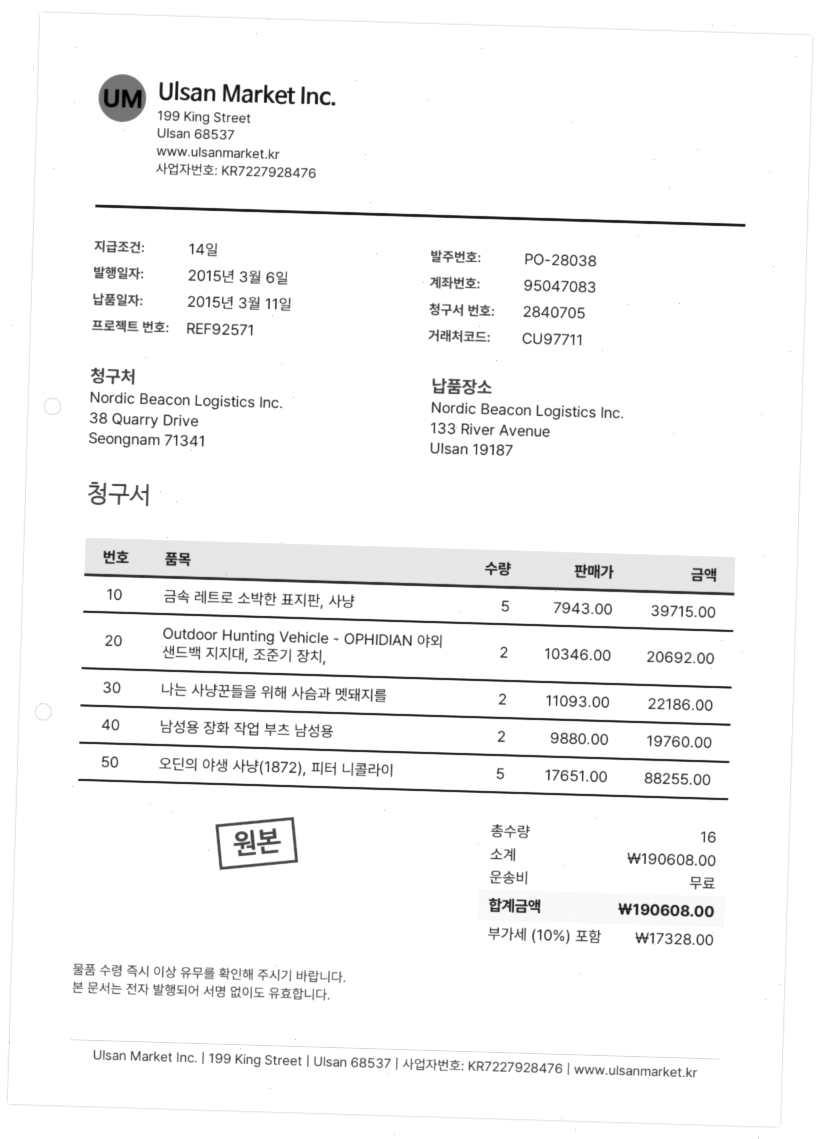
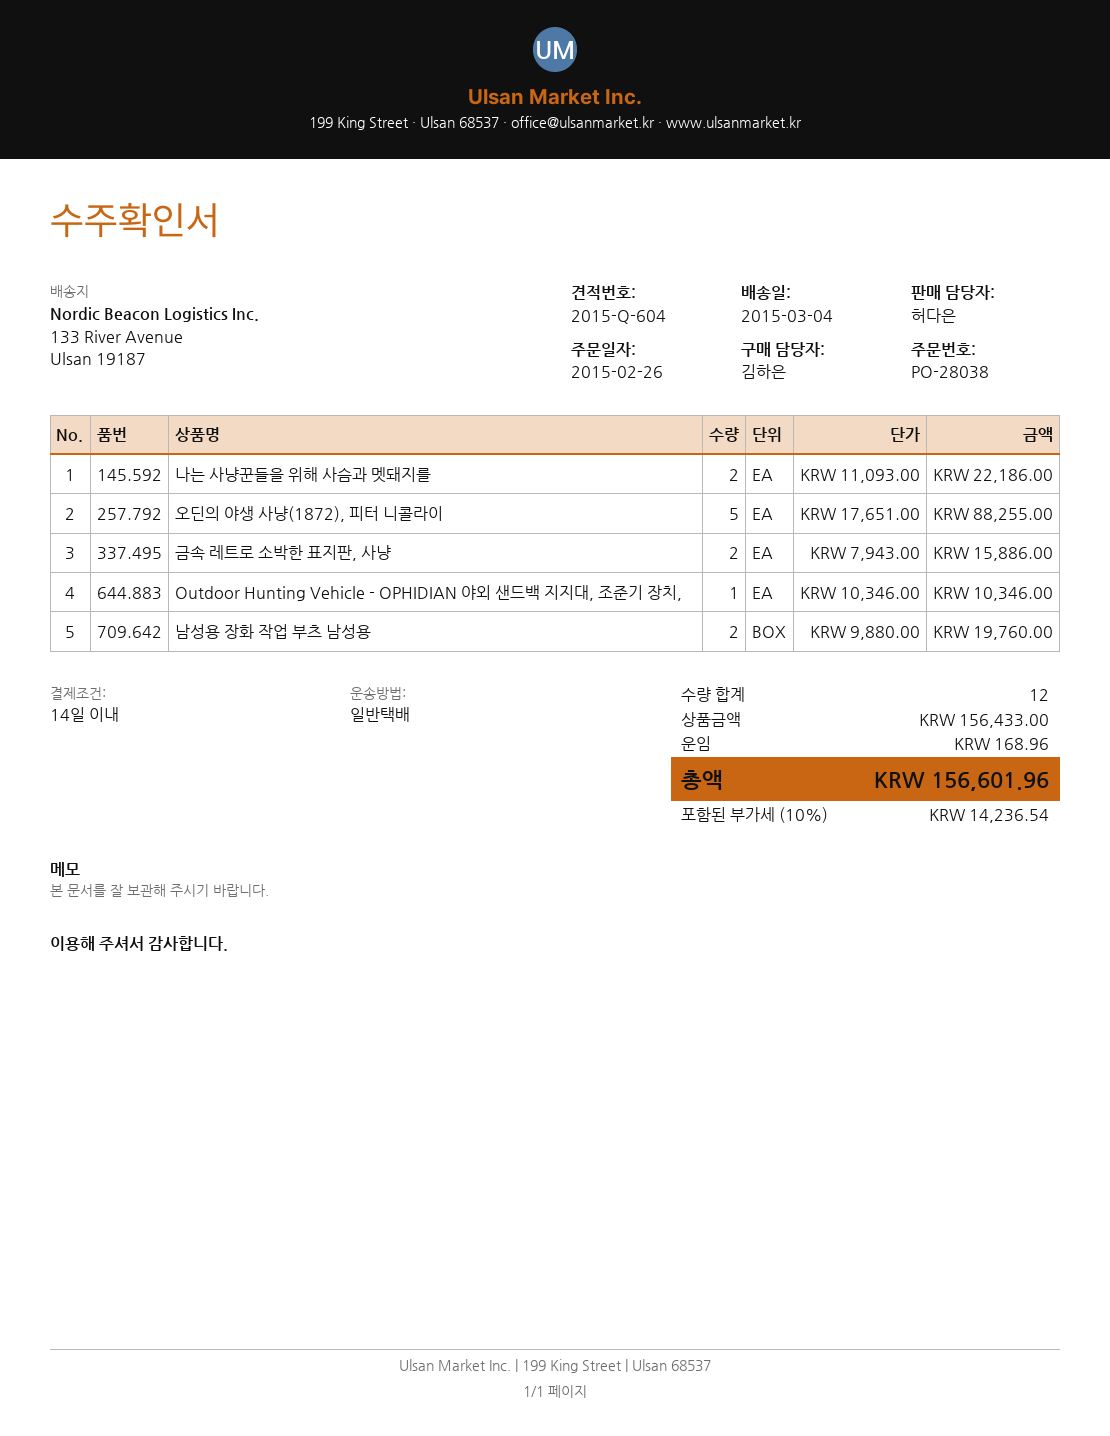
delivery date: 2015-03-11 -> 2015-03-04
금속 레트로 소박한 표지판, 사냥: 5 x 7943.00 = 39715.00 -> 2 x 7943.00 = 15886.00
Outdoor Hunting Vehicle - OPHIDIAN 야외 샌드백 지지대, 조준기 장치,: 2 x 10346.00 = 20692.00 -> 1 x 10346.00 = 10346.00
total quantity: 16 -> 12
subtotal: 190608.00 -> 156433.00
shipping: 0.00 -> 168.96
tax: 10% = 17328.00 -> 10% = 14236.54
total: 190608.00 -> 156601.96

